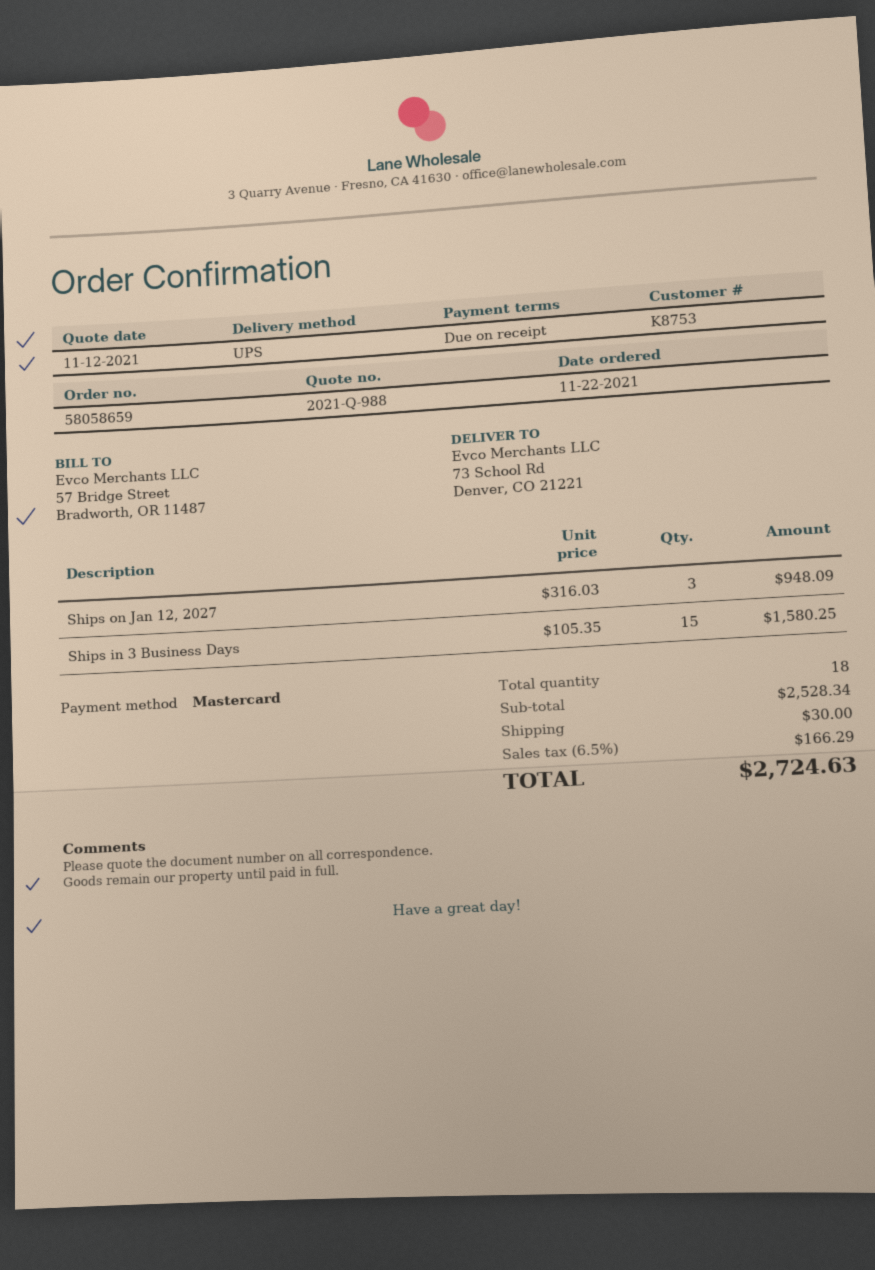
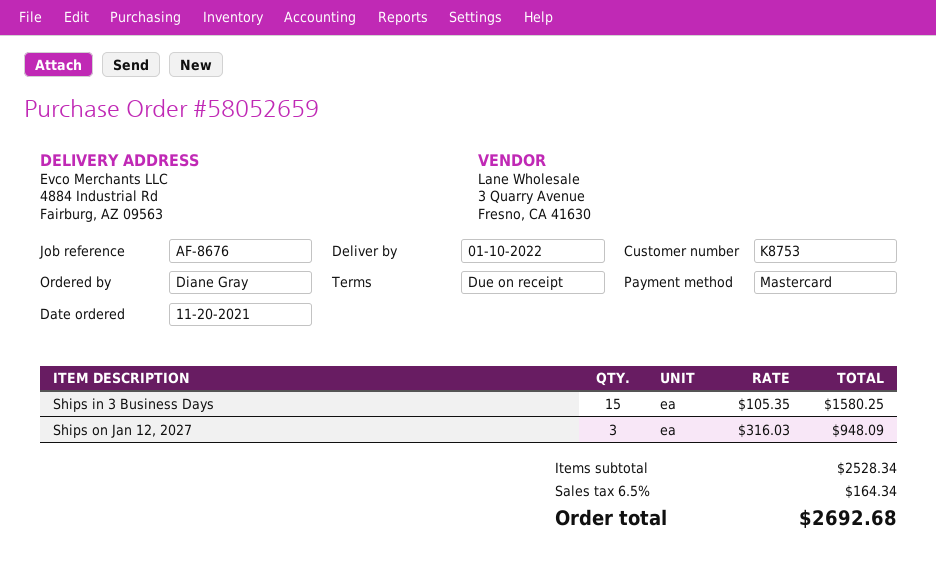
order number: 58058659 -> 58052659
order date: 2021-11-22 -> 2021-11-20
ship to: 73 School Rd, Denver, CO 21221 -> 4884 Industrial Rd, Fairburg, AZ 09563
shipping: 30.00 -> none
tax: 6.5% = 166.29 -> 6.5% = 164.34
total: 2724.63 -> 2692.68

